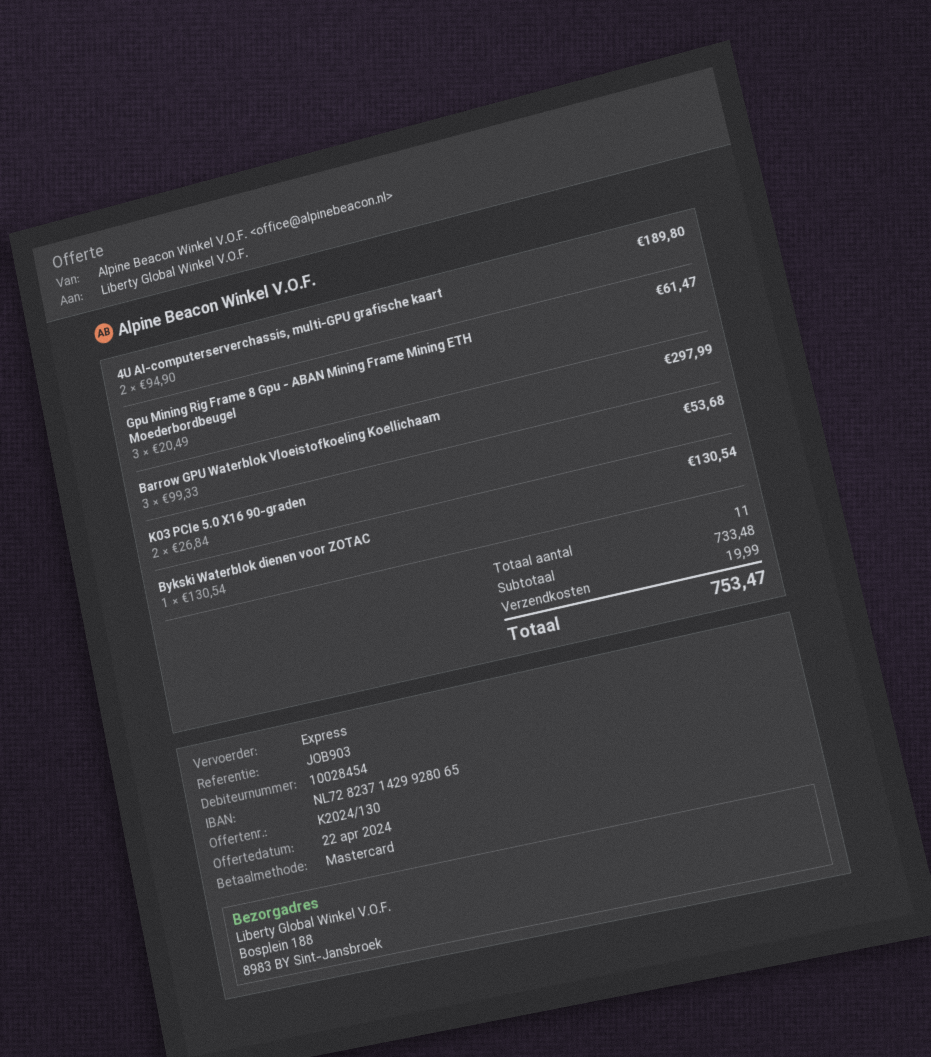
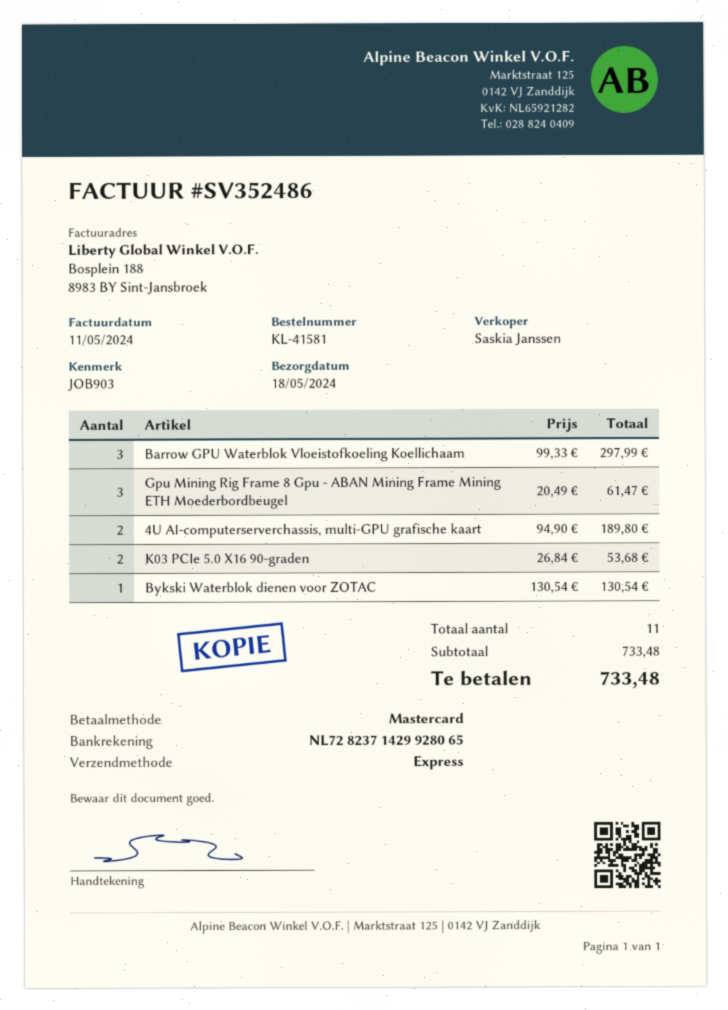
shipping: 19.99 -> none
total: 753.47 -> 733.48

